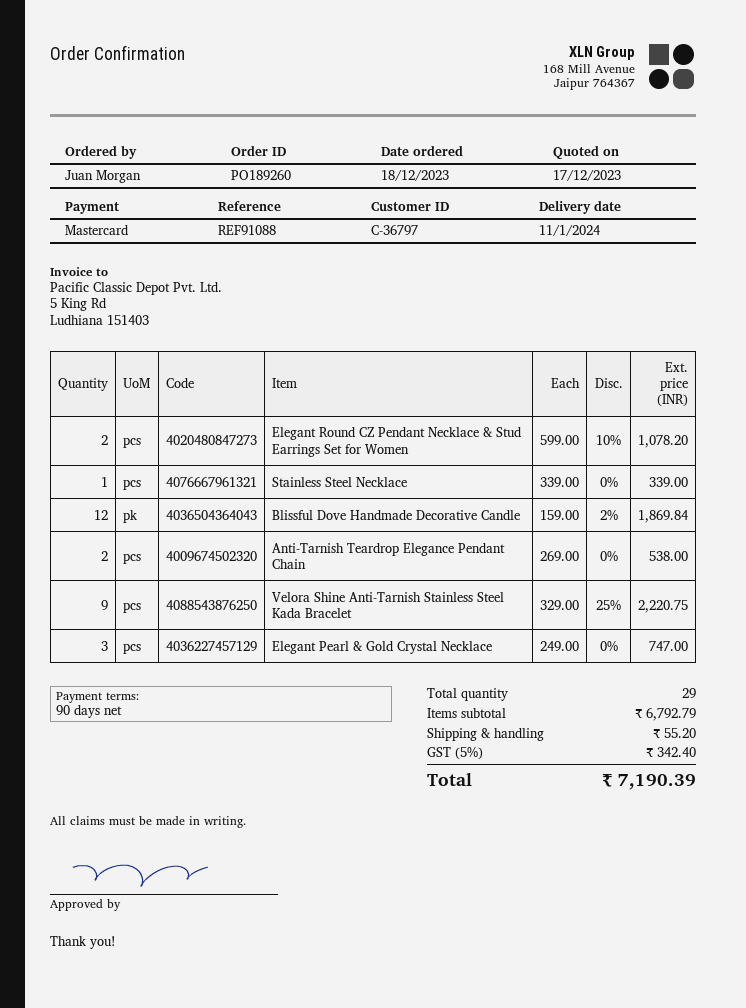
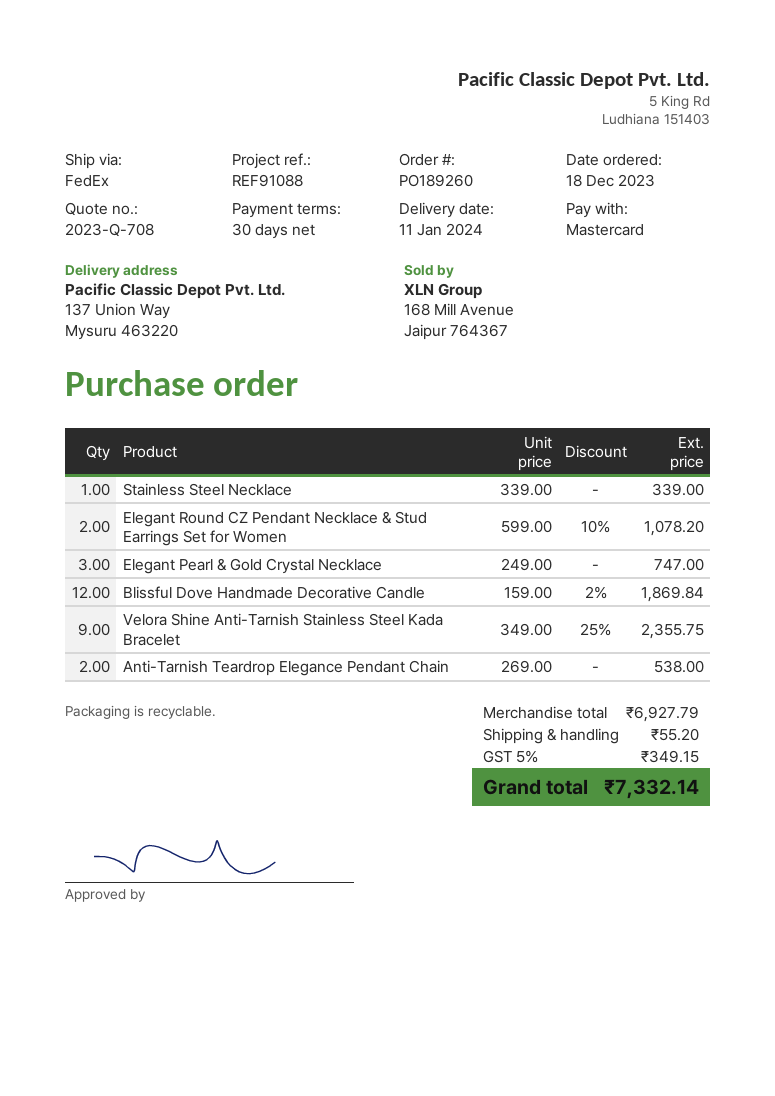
payment terms: 90 days -> 30 days
Velora Shine Anti-Tarnish Stainless Steel Kada Bracelet: 9 x 329.00 - 25% = 2220.75 -> 9 x 349.00 - 25% = 2355.75
subtotal: 6792.79 -> 6927.79
tax: 5% = 342.40 -> 5% = 349.15
total: 7190.39 -> 7332.14

